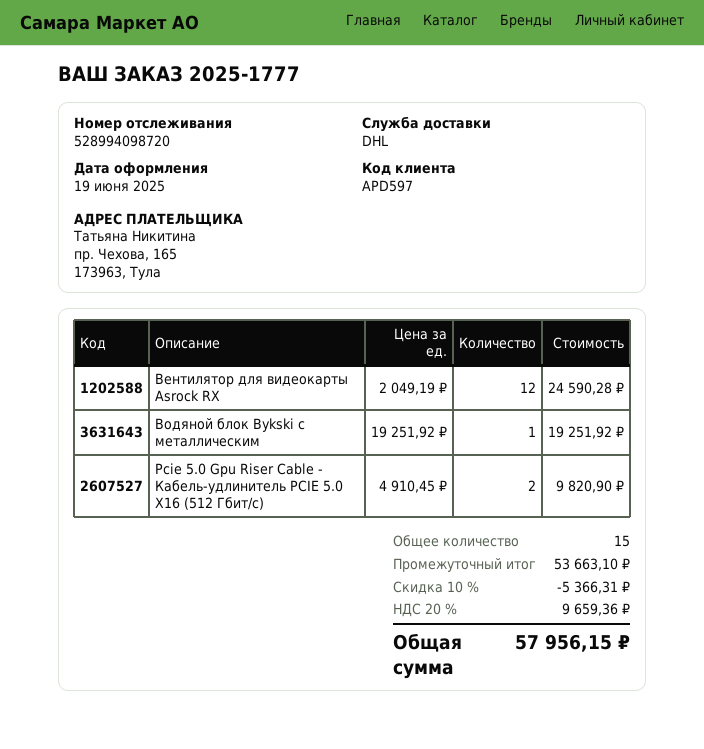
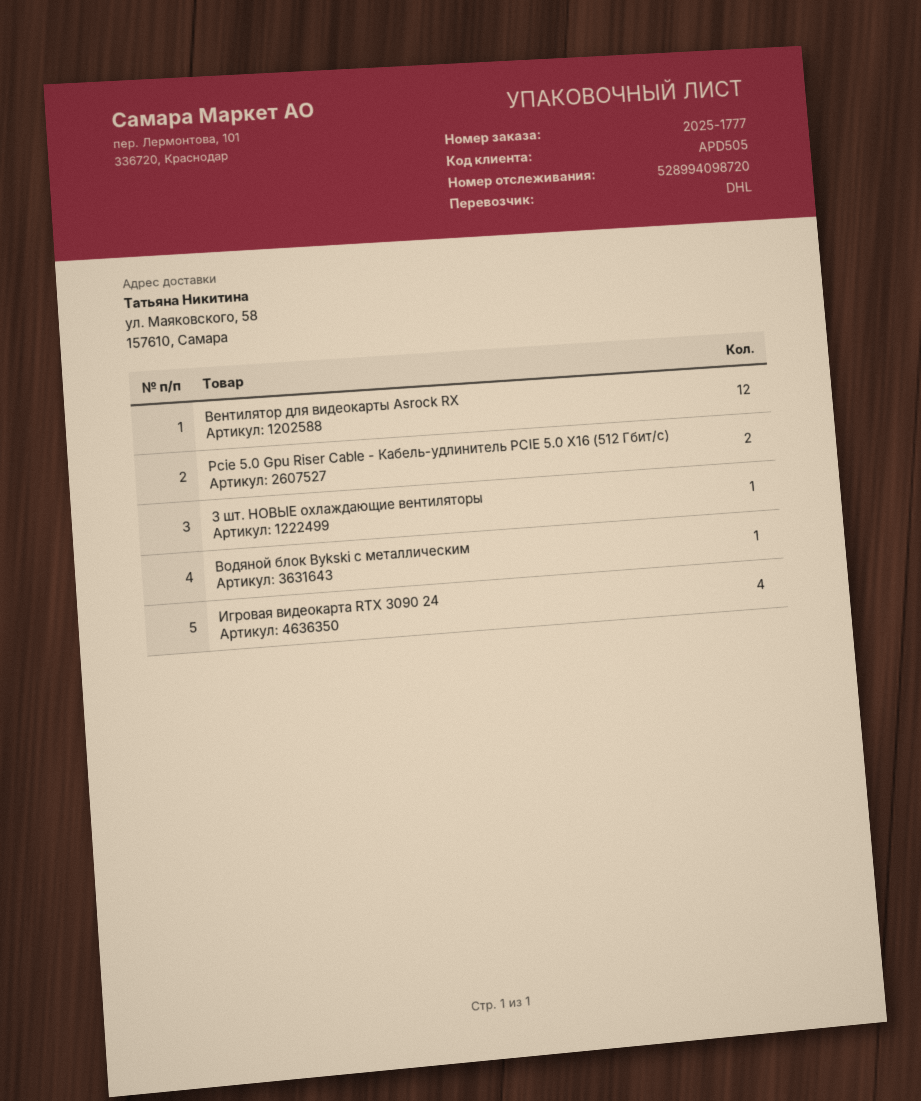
customer number: APD597 -> APD505
3 шт. НОВЫЕ охлаждающие вентиляторы: none -> 1
Игровая видеокарта RTX 3090 24: none -> 4

